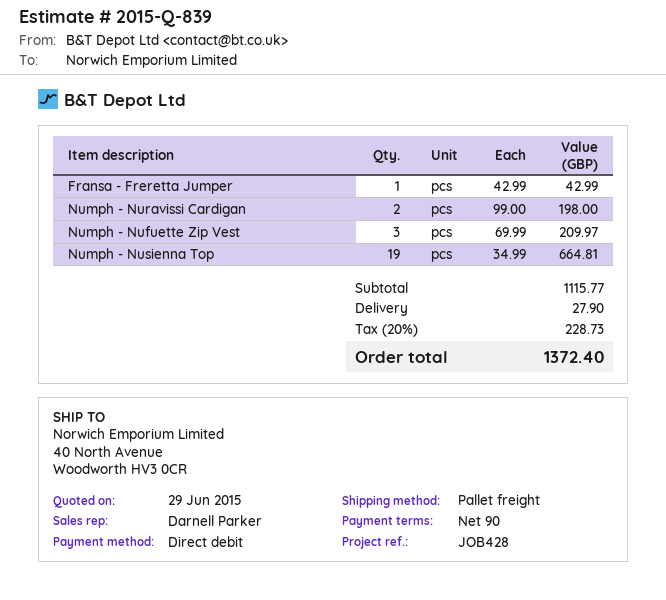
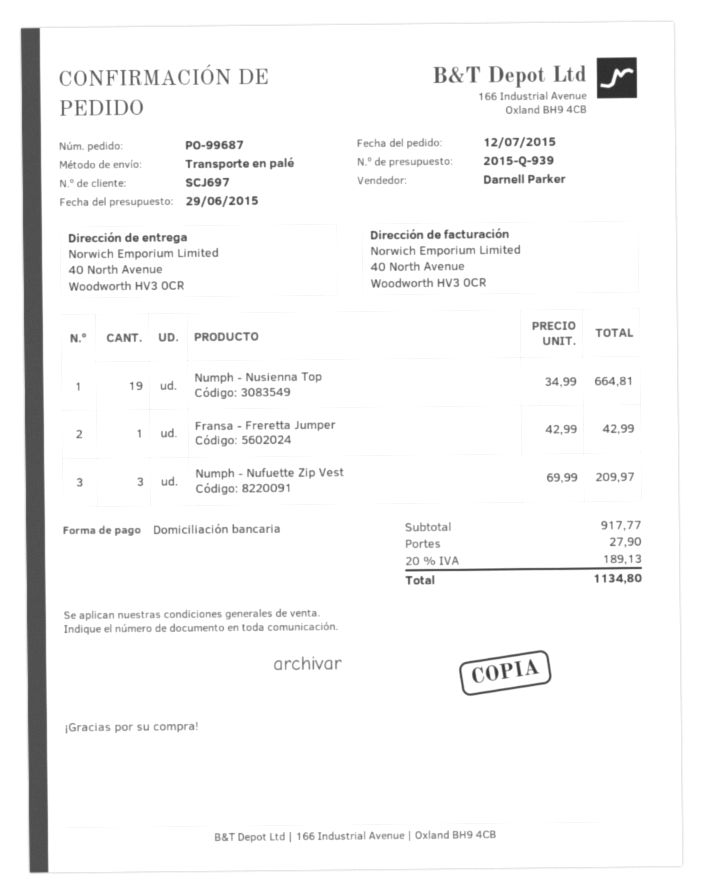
quote number: 2015-Q-839 -> 2015-Q-939
Numph - Nuravissi Cardigan: 2 x 99.00 = 198.00 -> none
subtotal: 1115.77 -> 917.77
tax: 20% = 228.73 -> 20% = 189.13
total: 1372.40 -> 1134.80

